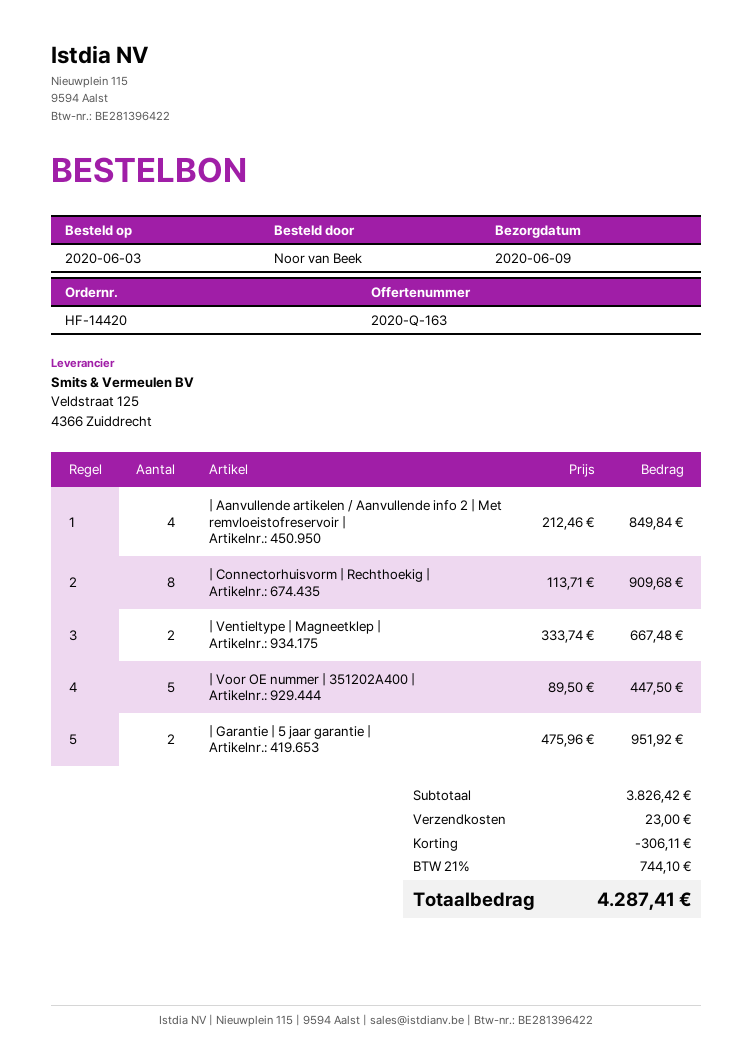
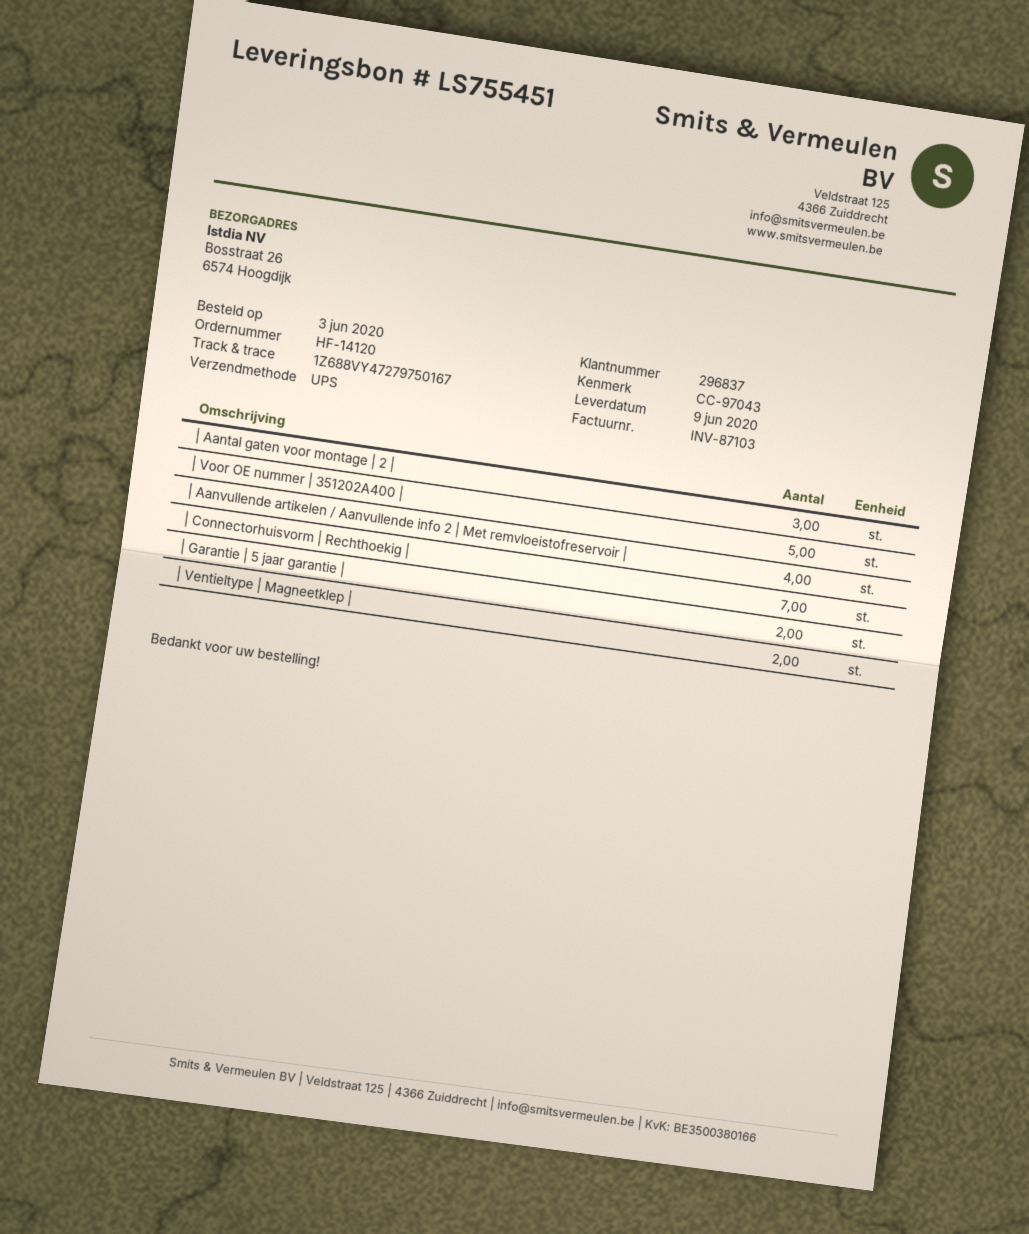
order number: HF-14420 -> HF-14120
| Connectorhuisvorm | Rechthoekig |: 8 -> 7
| Aantal gaten voor montage | 2 |: none -> 3

